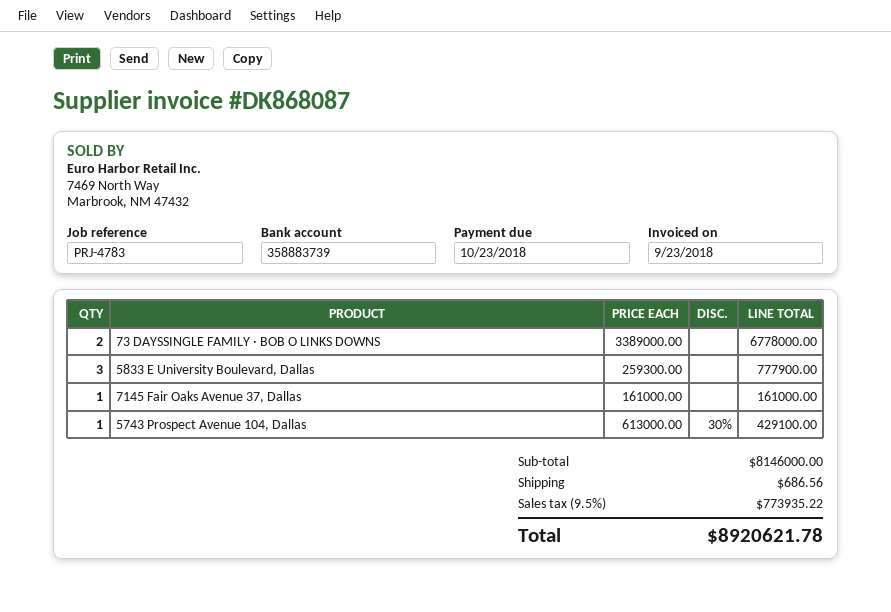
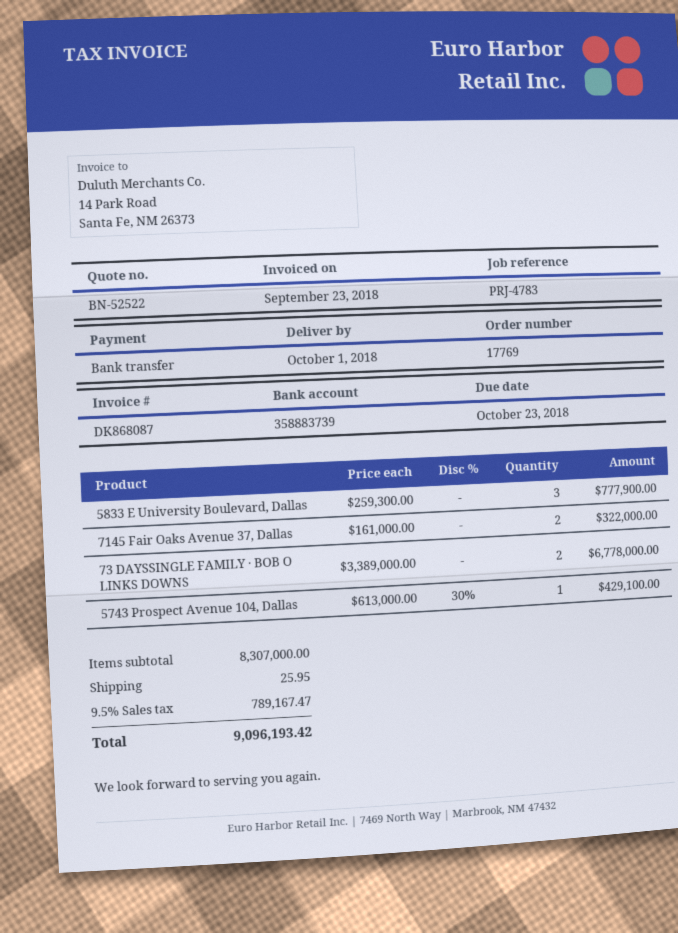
7145 Fair Oaks Avenue 37, Dallas: 1 x 161000.00 = 161000.00 -> 2 x 161000.00 = 322000.00
subtotal: 8146000.00 -> 8307000.00
shipping: 686.56 -> 25.95
tax: 9.5% = 773935.22 -> 9.5% = 789167.47
total: 8920621.78 -> 9096193.42

